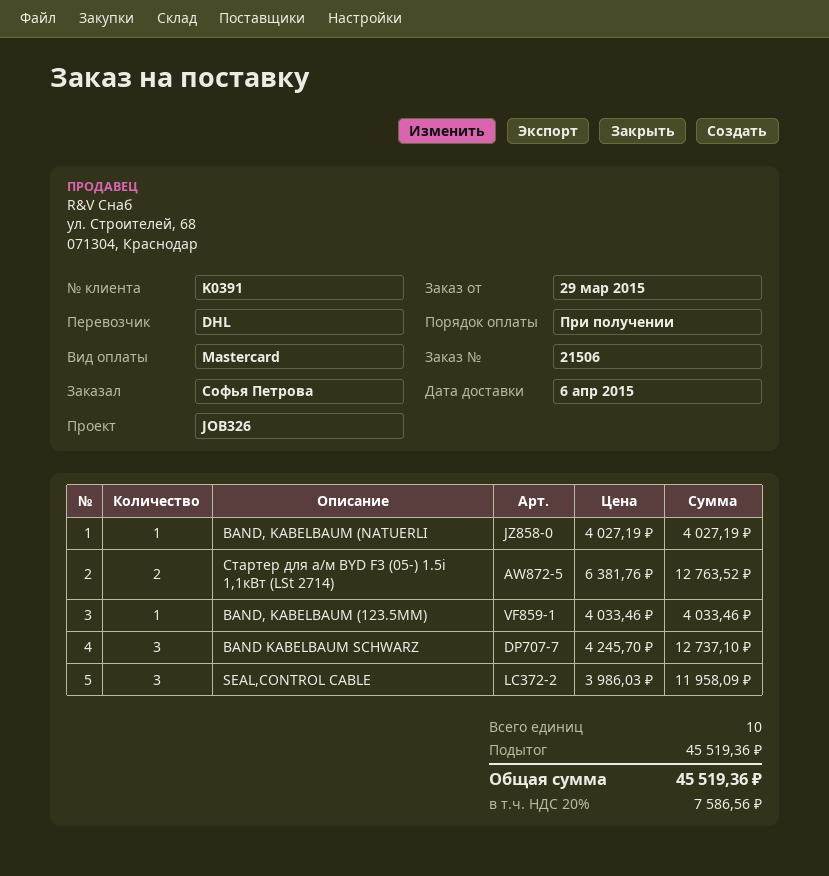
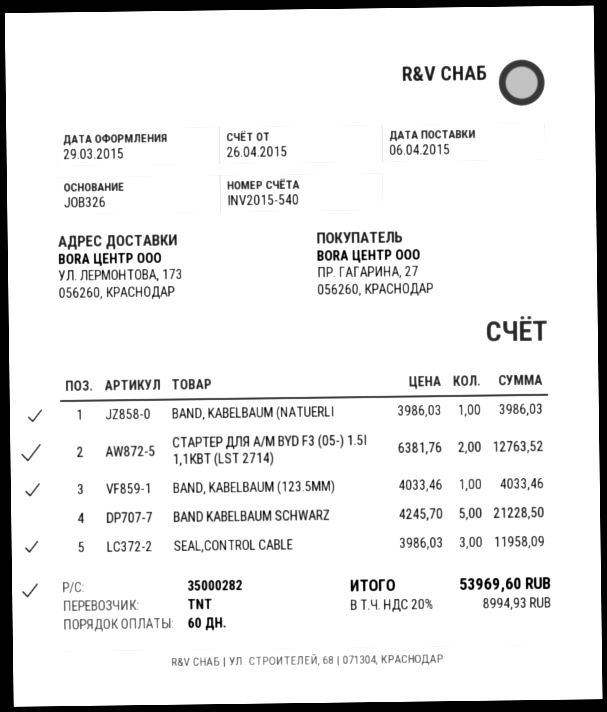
payment terms: on receipt -> 60 days
shipping method: DHL -> TNT
BAND, KABELBAUM (NATUERLI: 1 x 4027.19 = 4027.19 -> 1 x 3986.03 = 3986.03
BAND KABELBAUM SCHWARZ: 3 x 4245.70 = 12737.10 -> 5 x 4245.70 = 21228.50
tax: 20% = 7586.56 -> 20% = 8994.93
total: 45519.36 -> 53969.60

